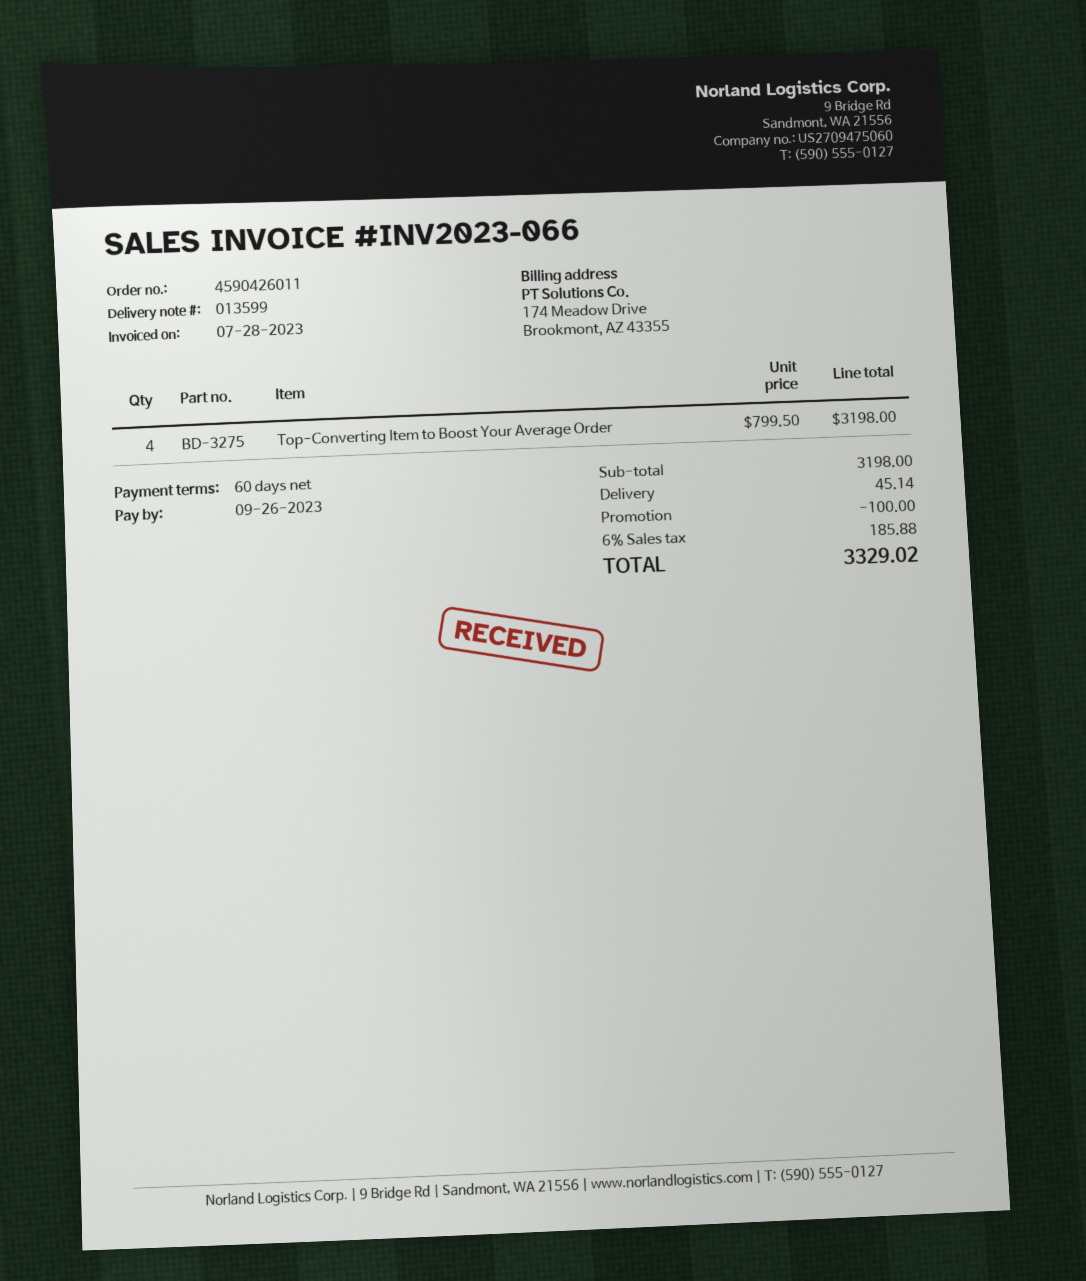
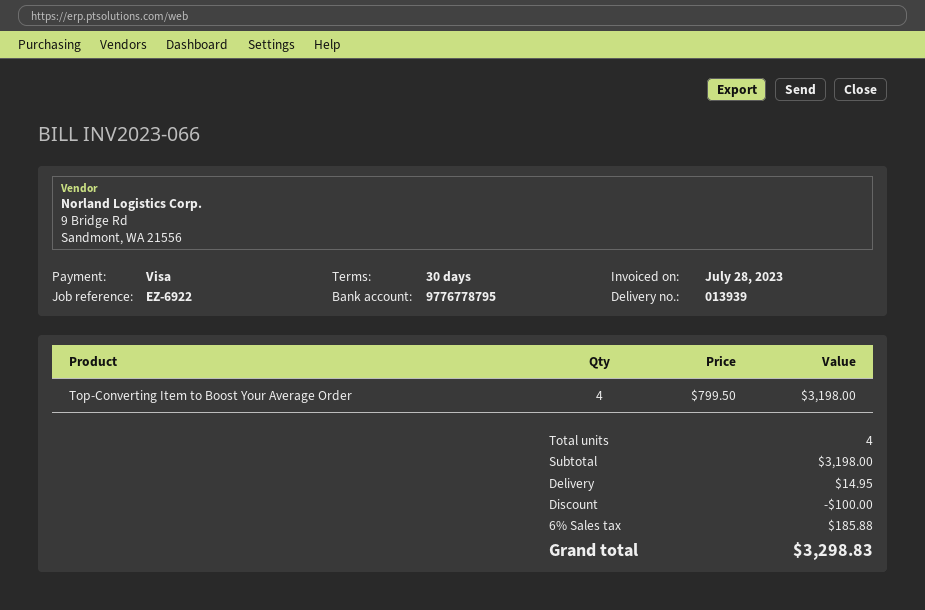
delivery note number: 013599 -> 013939
payment terms: 60 days -> 30 days
shipping: 45.14 -> 14.95
total: 3329.02 -> 3298.83

